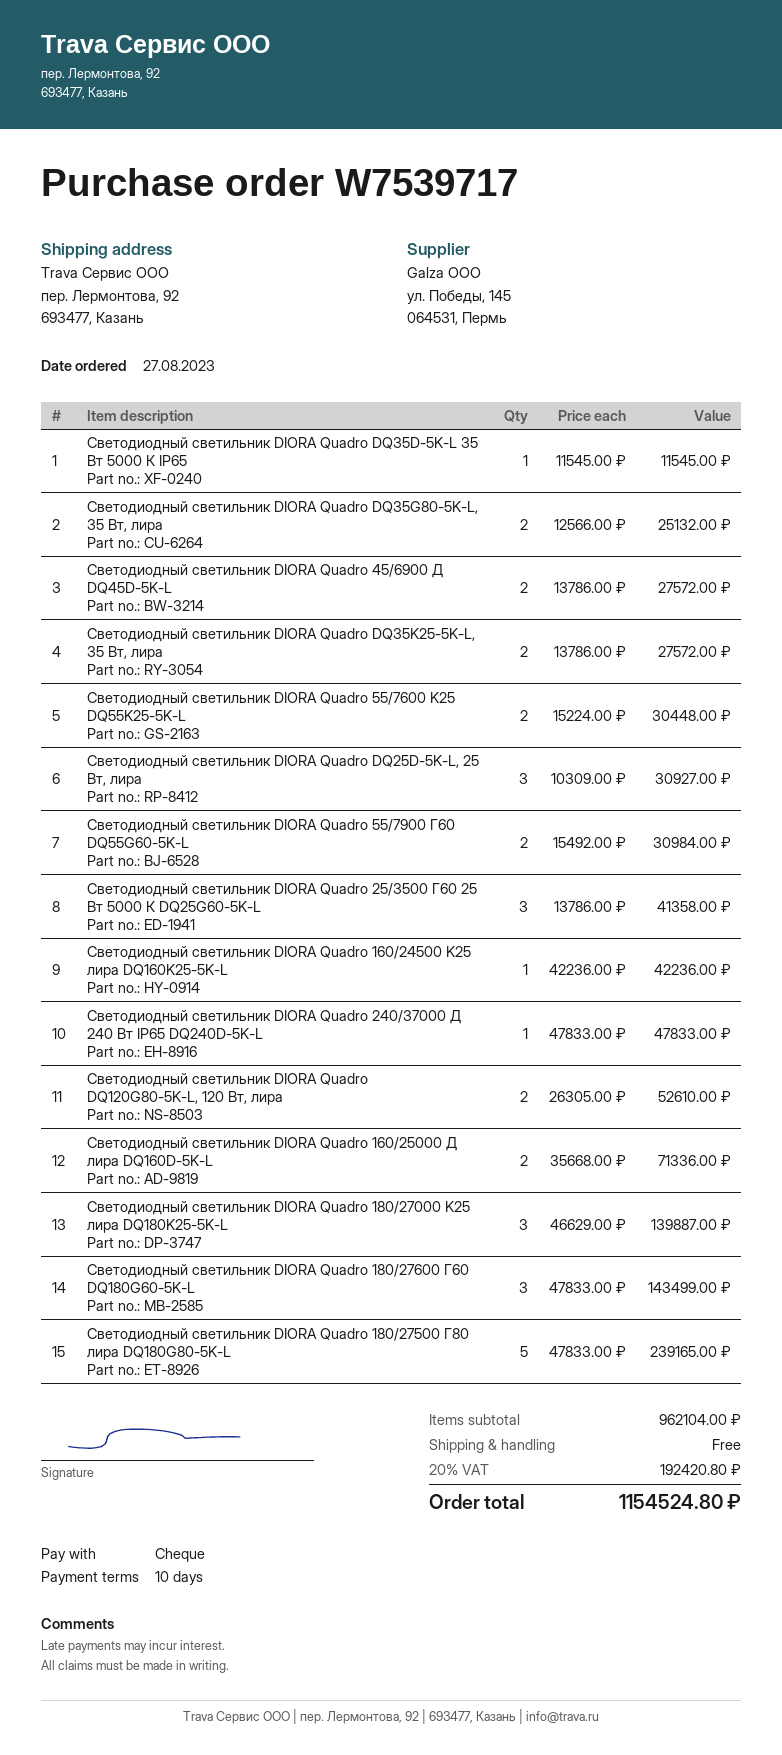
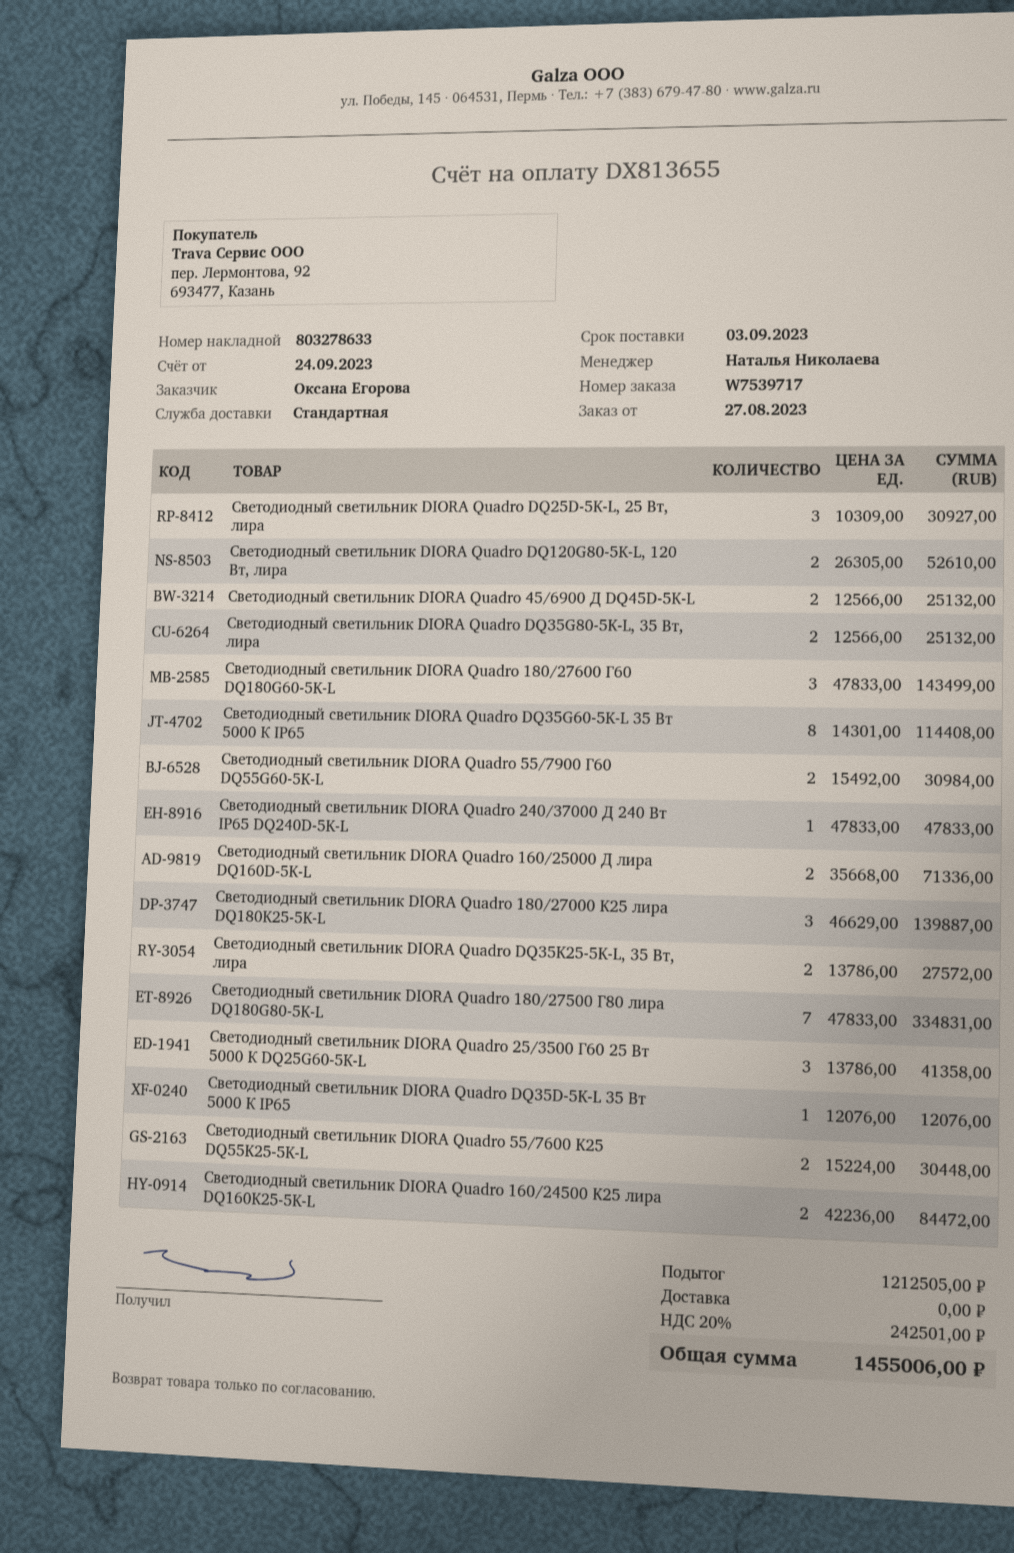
Светодиодный светильник DIORA Quadro DQ35D-5K-L 35 Вт 5000 К IP65: 1 x 11545.00 = 11545.00 -> 1 x 12076.00 = 12076.00
Светодиодный светильник DIORA Quadro 45/6900 Д DQ45D-5K-L: 2 x 13786.00 = 27572.00 -> 2 x 12566.00 = 25132.00
Светодиодный светильник DIORA Quadro 160/24500 K25 лира DQ160K25-5K-L: 1 x 42236.00 = 42236.00 -> 2 x 42236.00 = 84472.00
Светодиодный светильник DIORA Quadro 180/27500 Г80 лира DQ180G80-5K-L: 5 x 47833.00 = 239165.00 -> 7 x 47833.00 = 334831.00
Светодиодный светильник DIORA Quadro DQ35G60-5K-L 35 Вт 5000 К IP65: none -> 8 x 14301.00 = 114408.00
subtotal: 962104.00 -> 1212505.00
tax: 20% = 192420.80 -> 20% = 242501.00
total: 1154524.80 -> 1455006.00

